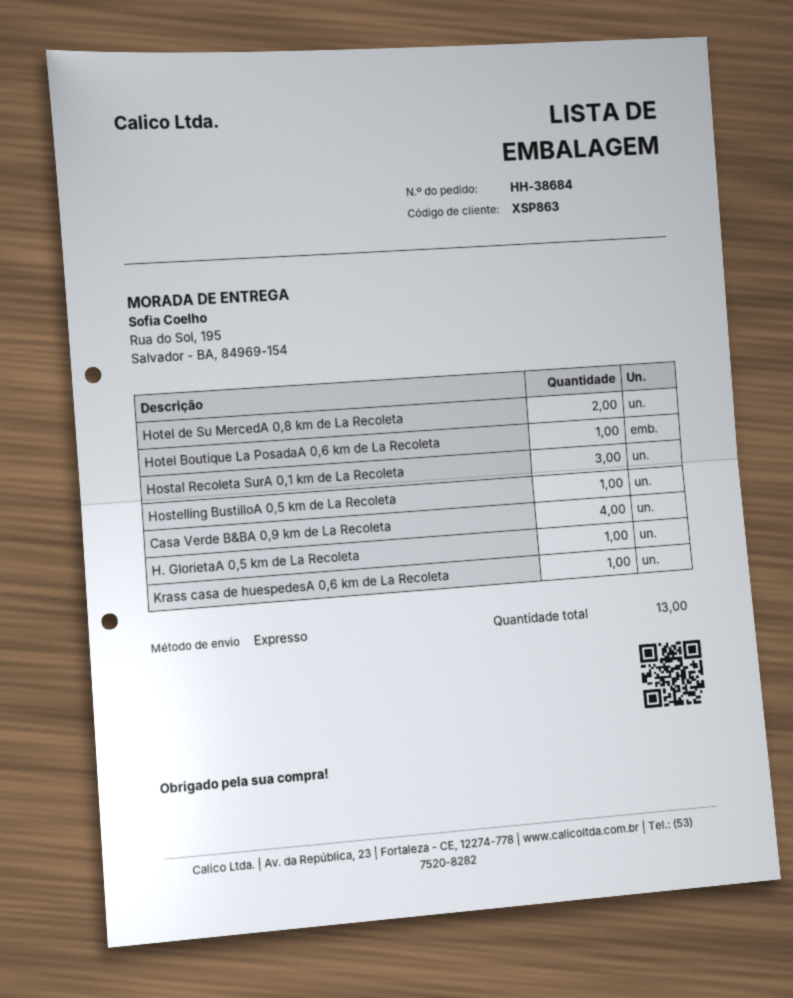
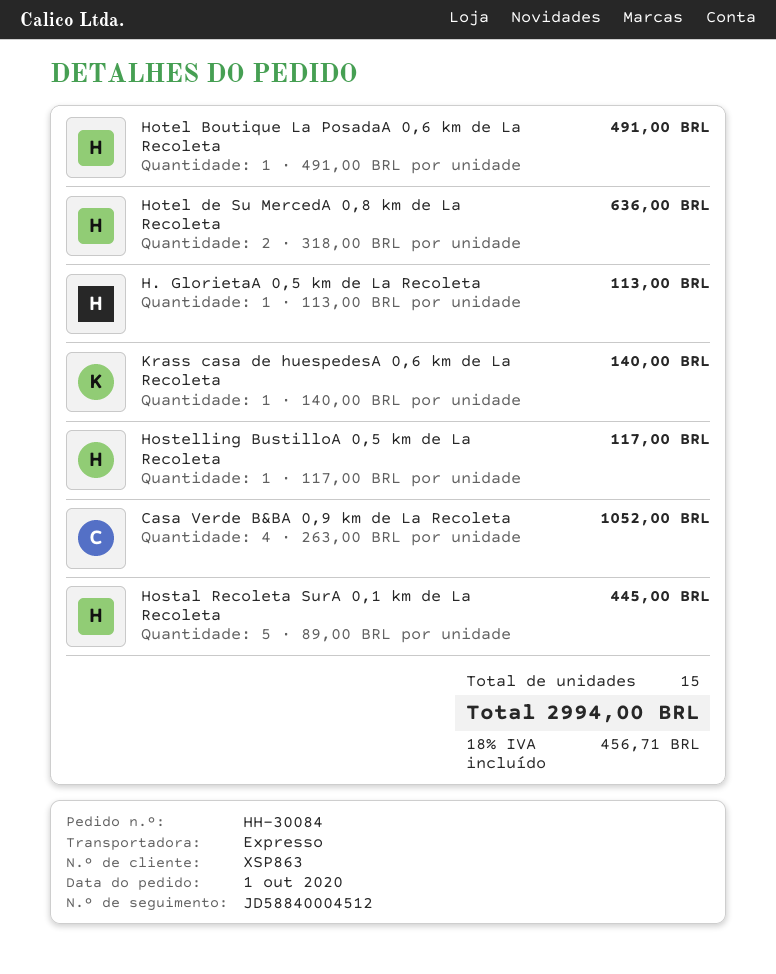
order number: HH-38684 -> HH-30084
Hostal Recoleta SurA 0,1 km de La Recoleta: 3 -> 5
total quantity: 13 -> 15

